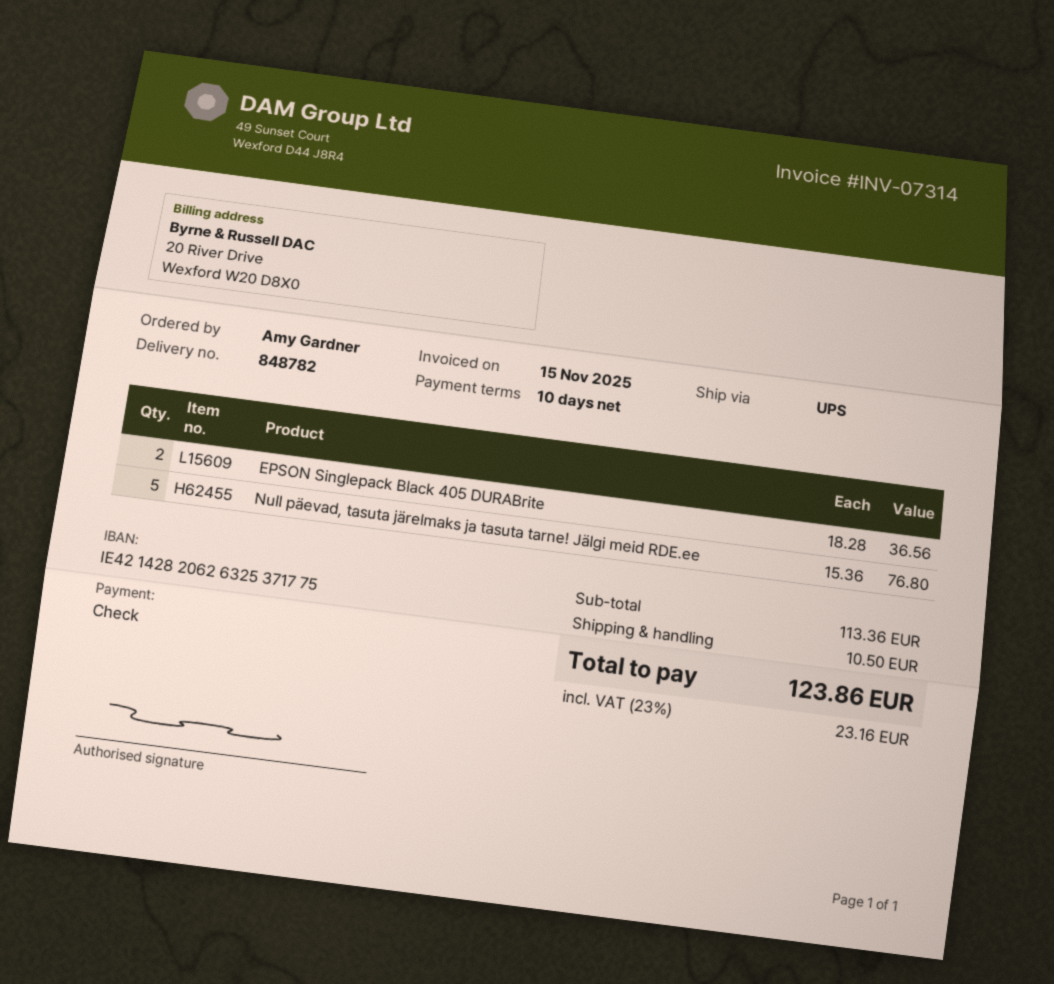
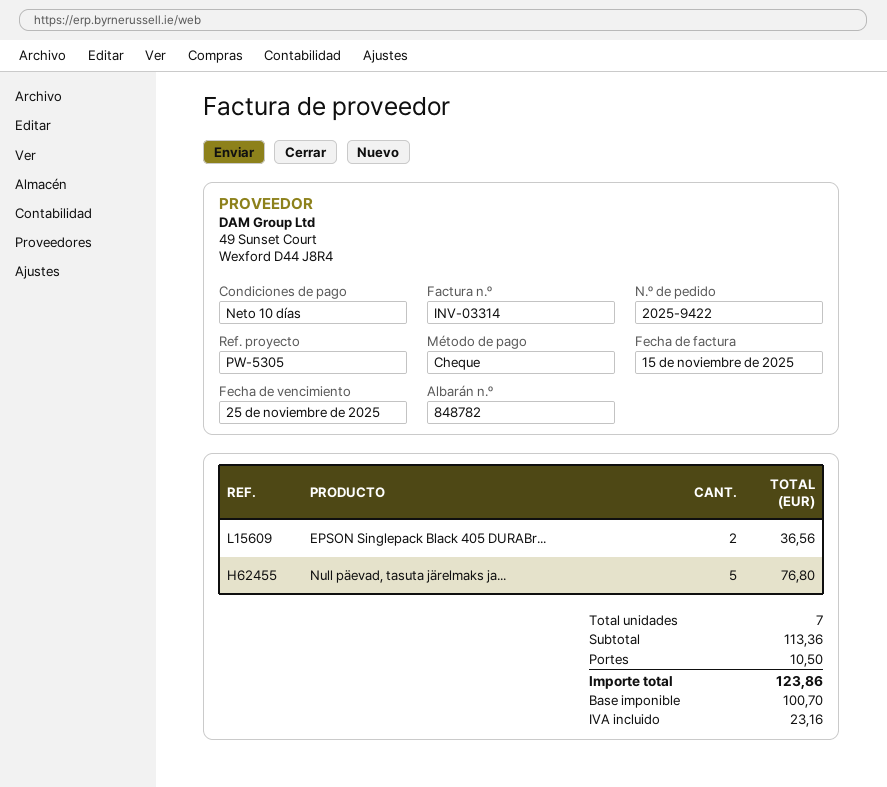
invoice number: INV-07314 -> INV-03314

